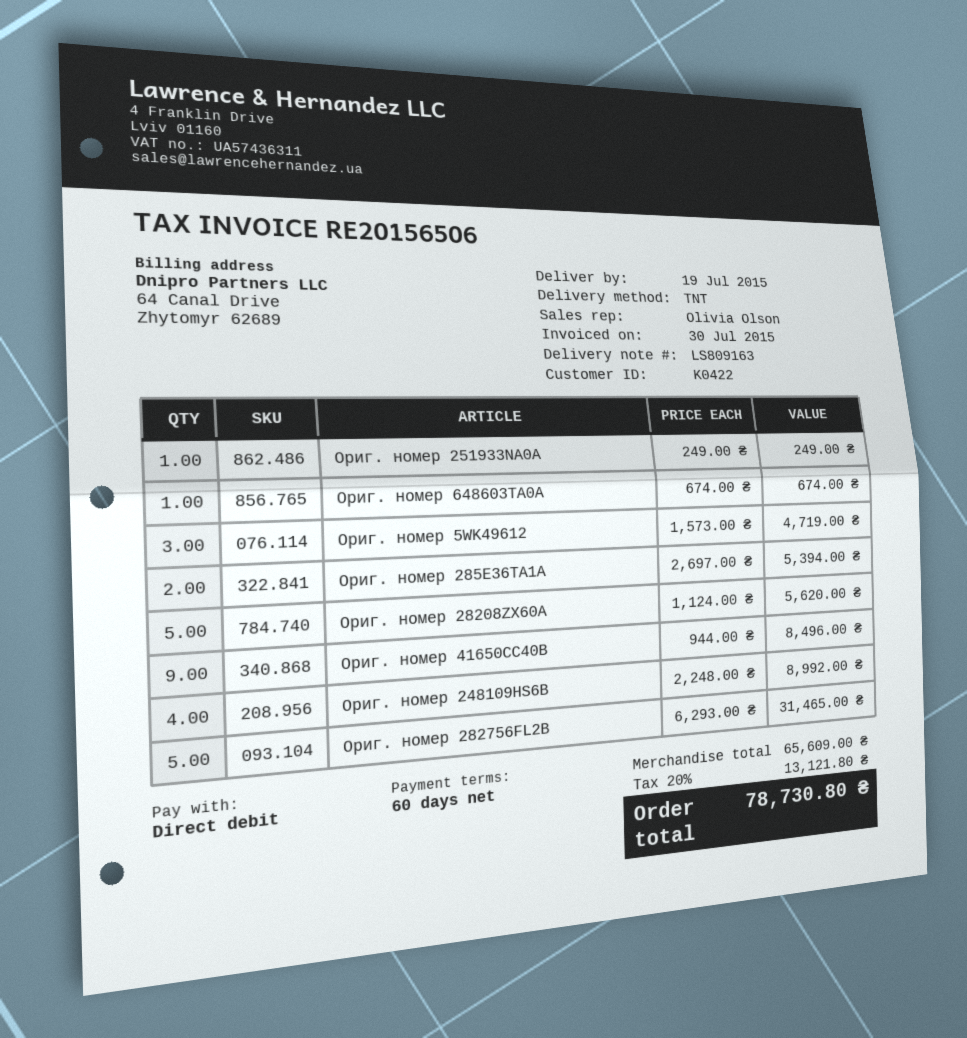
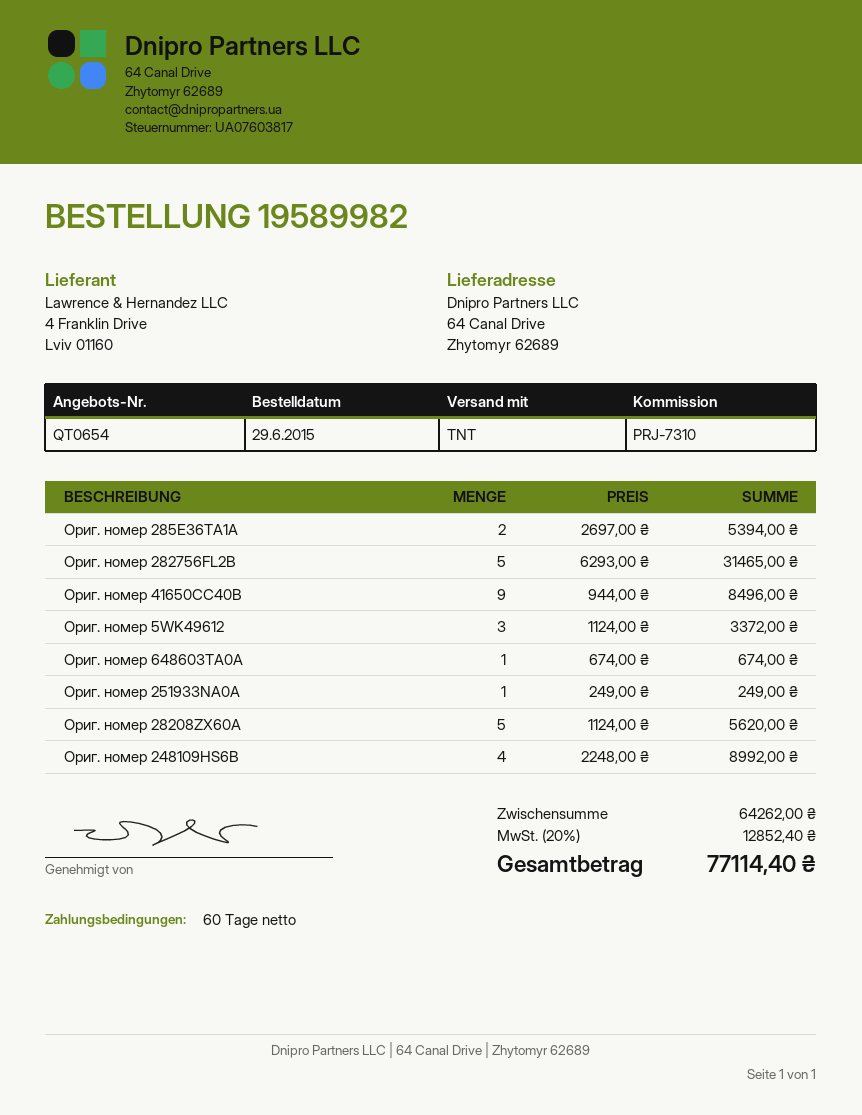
Ориг. номер 5WK49612: 3 x 1573.00 = 4719.00 -> 3 x 1124.00 = 3372.00
subtotal: 65609.00 -> 64262.00
tax: 20% = 13121.80 -> 20% = 12852.40
total: 78730.80 -> 77114.40

